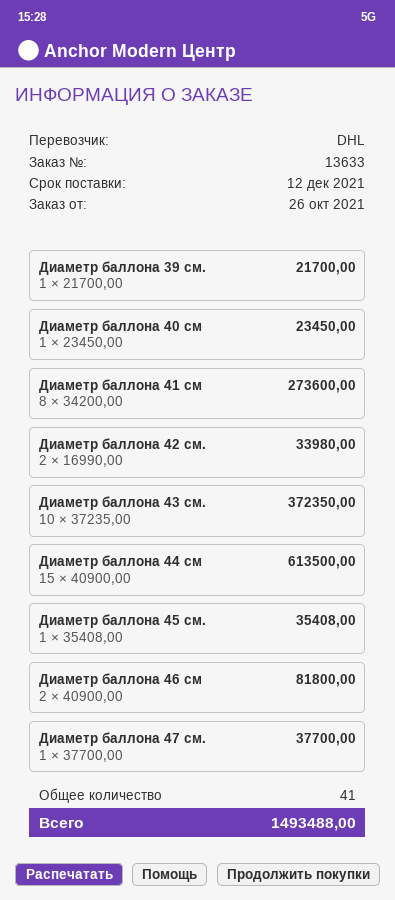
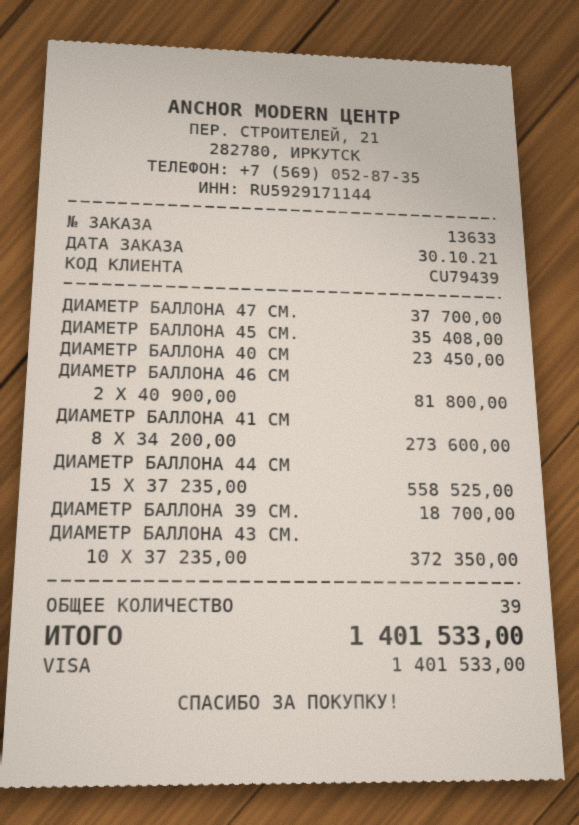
order date: 2021-10-26 -> 2021-10-30
Диаметр баллона 39 см.: 1 x 21700.00 = 21700.00 -> 1 x 18700.00 = 18700.00
Диаметр баллона 42 см.: 2 x 16990.00 = 33980.00 -> none
Диаметр баллона 44 см: 15 x 40900.00 = 613500.00 -> 15 x 37235.00 = 558525.00
total quantity: 41 -> 39
total: 1493488.00 -> 1401533.00

